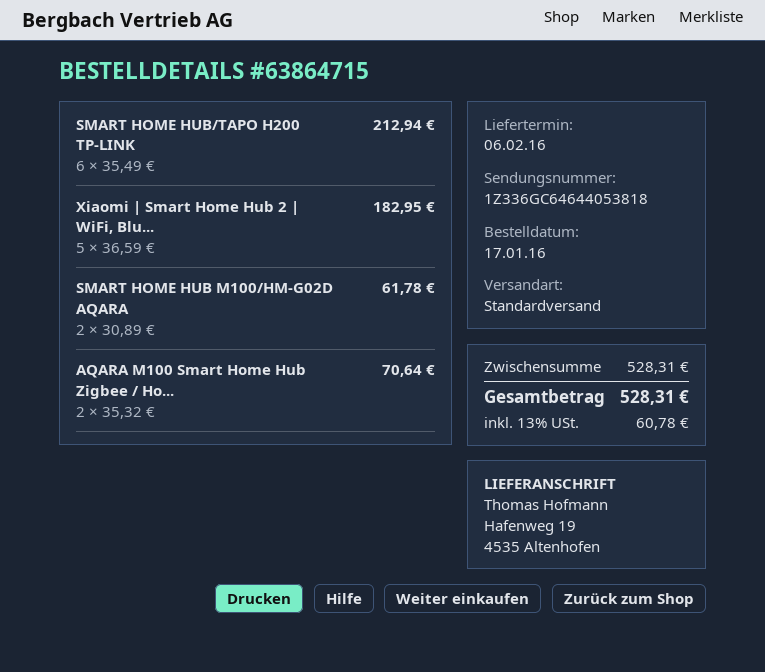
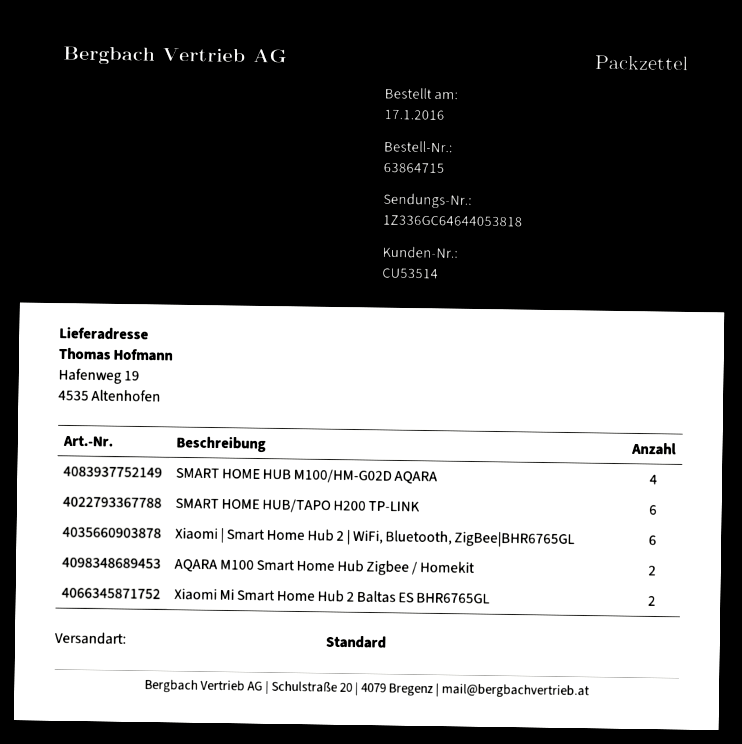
Xiaomi | Smart Home Hub 2 | WiFi, Blu...: 5 -> 6
SMART HOME HUB M100/HM-G02D AQARA: 2 -> 4
Xiaomi Mi Smart Home Hub 2 Baltas ES BHR6765GL: none -> 2

